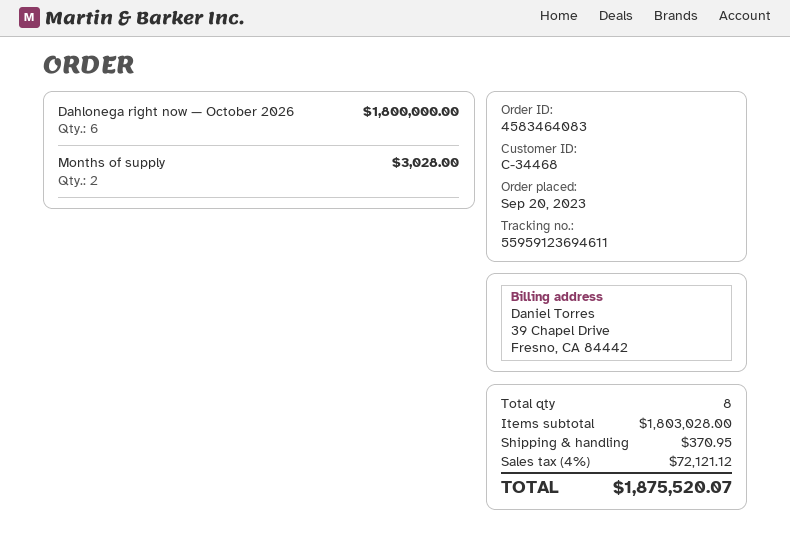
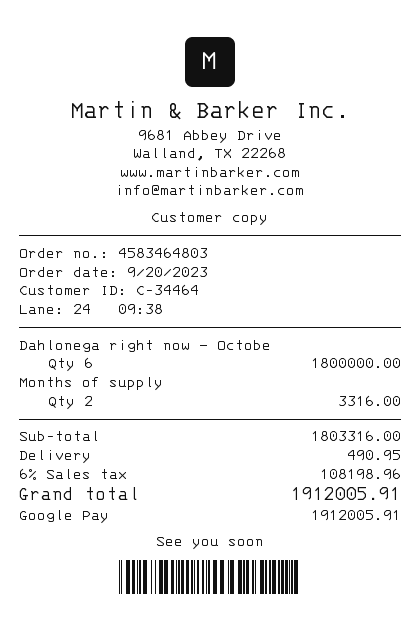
order number: 4583464083 -> 4583464803
customer number: C-34468 -> C-34464
Months of supply: 2 for 3028.00 -> 2 for 3316.00
subtotal: 1803028.00 -> 1803316.00
shipping: 370.95 -> 490.95
tax: 4% = 72121.12 -> 6% = 108198.96
total: 1875520.07 -> 1912005.91

